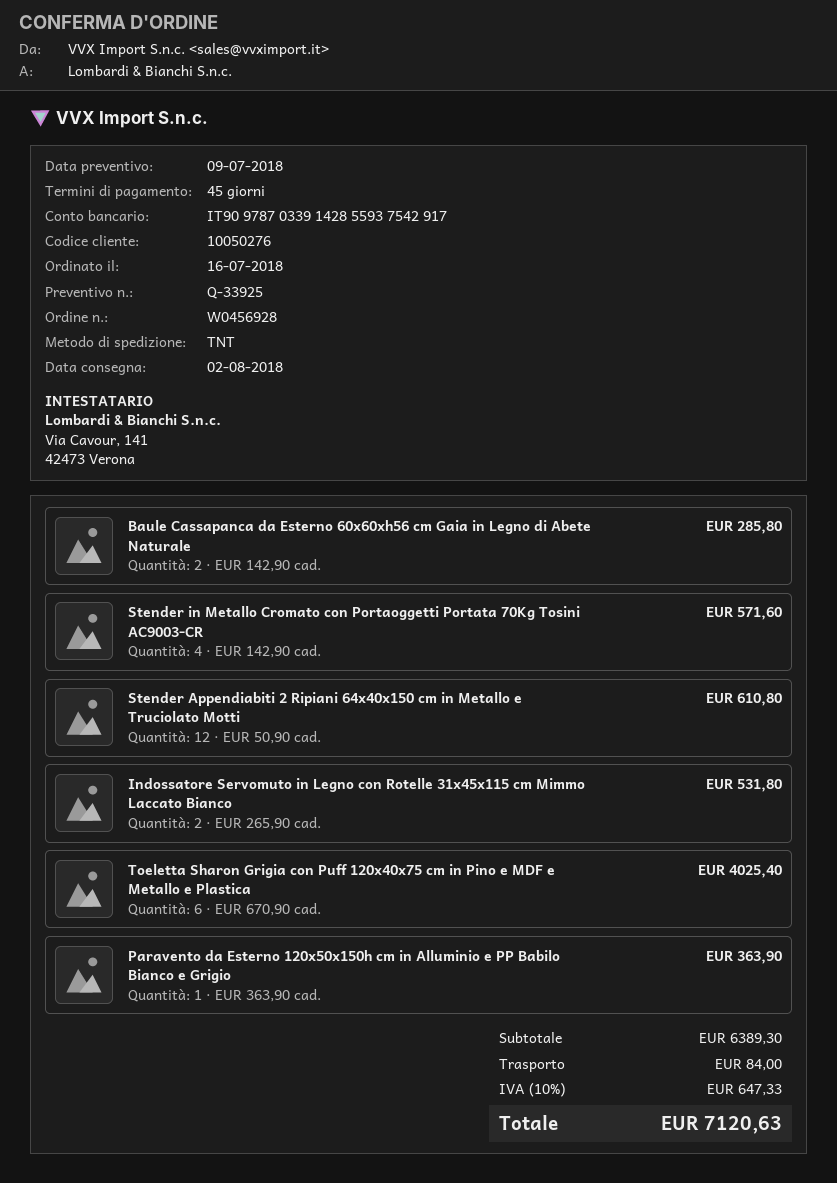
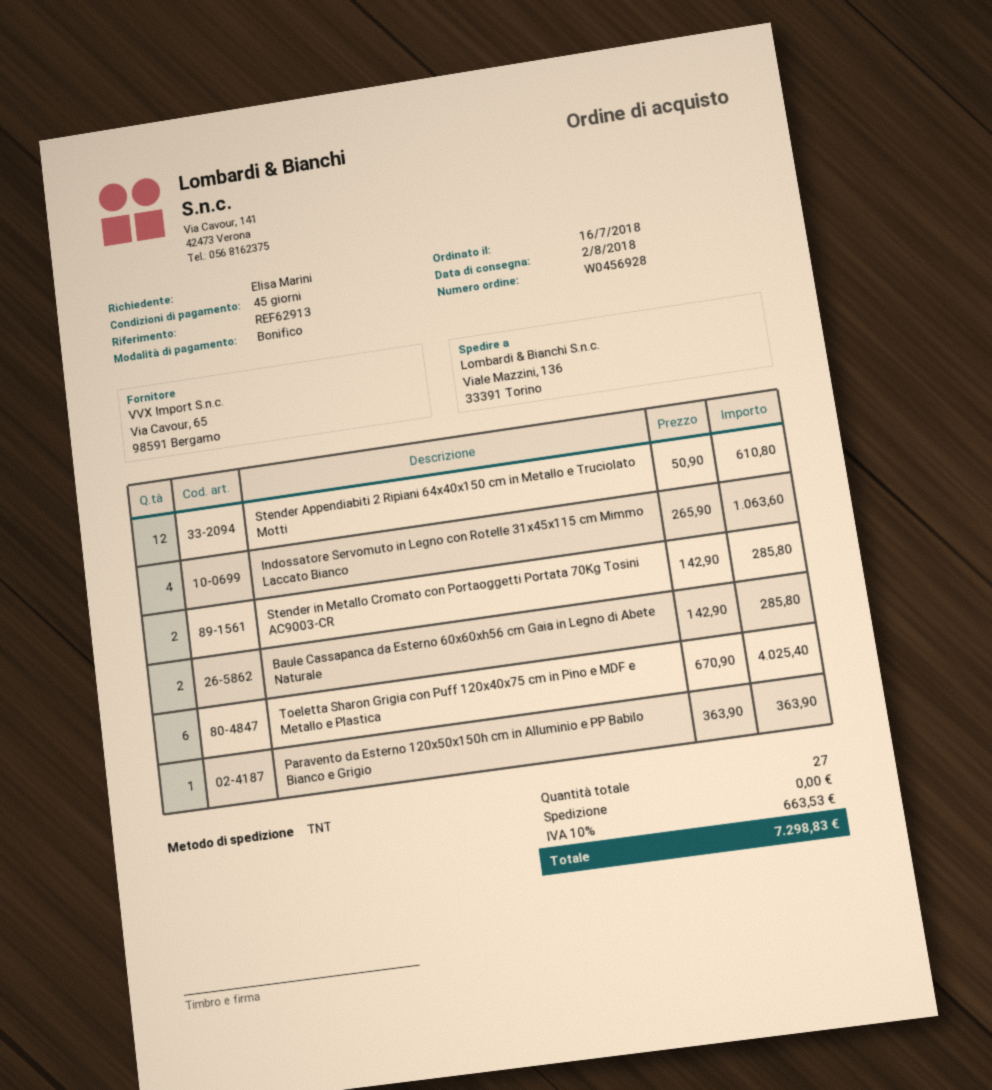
Stender in Metallo Cromato con Portaoggetti Portata 70Kg Tosini AC9003-CR: 4 x 142.90 = 571.60 -> 2 x 142.90 = 285.80
Indossatore Servomuto in Legno con Rotelle 31x45x115 cm Mimmo Laccato Bianco: 2 x 265.90 = 531.80 -> 4 x 265.90 = 1063.60
shipping: 84.00 -> 0.00
tax: 10% = 647.33 -> 10% = 663.53
total: 7120.63 -> 7298.83

